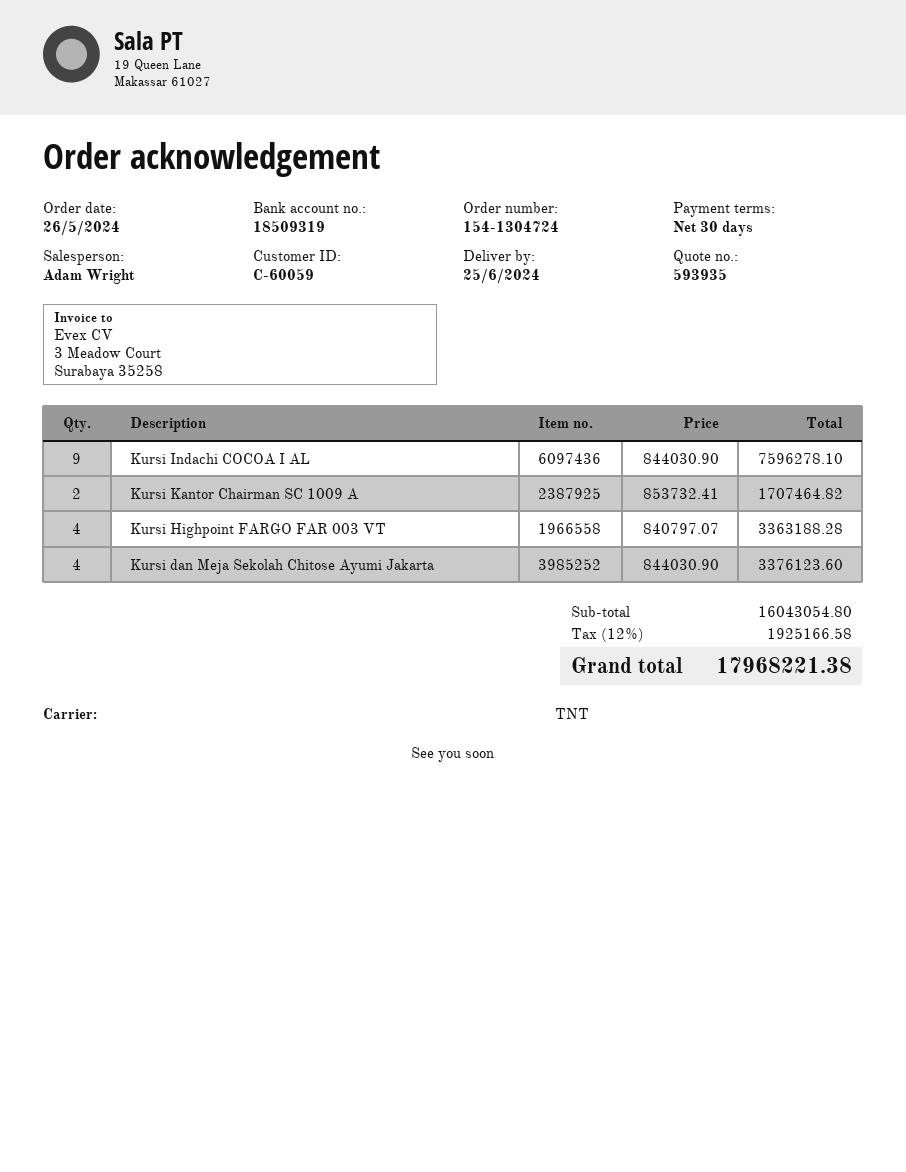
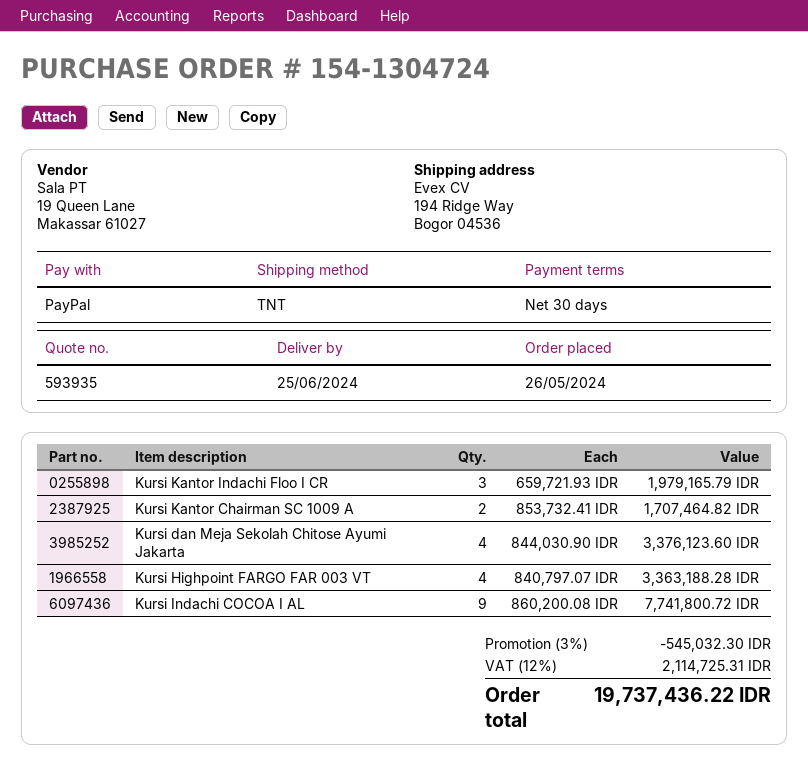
Kursi Indachi COCOA I AL: 9 x 844030.90 = 7596278.10 -> 9 x 860200.08 = 7741800.72
Kursi Kantor Indachi Floo I CR: none -> 3 x 659721.93 = 1979165.79
discount: none -> 3% = 545032.30
tax: 12% = 1925166.58 -> 12% = 2114725.31
total: 17968221.38 -> 19737436.22

